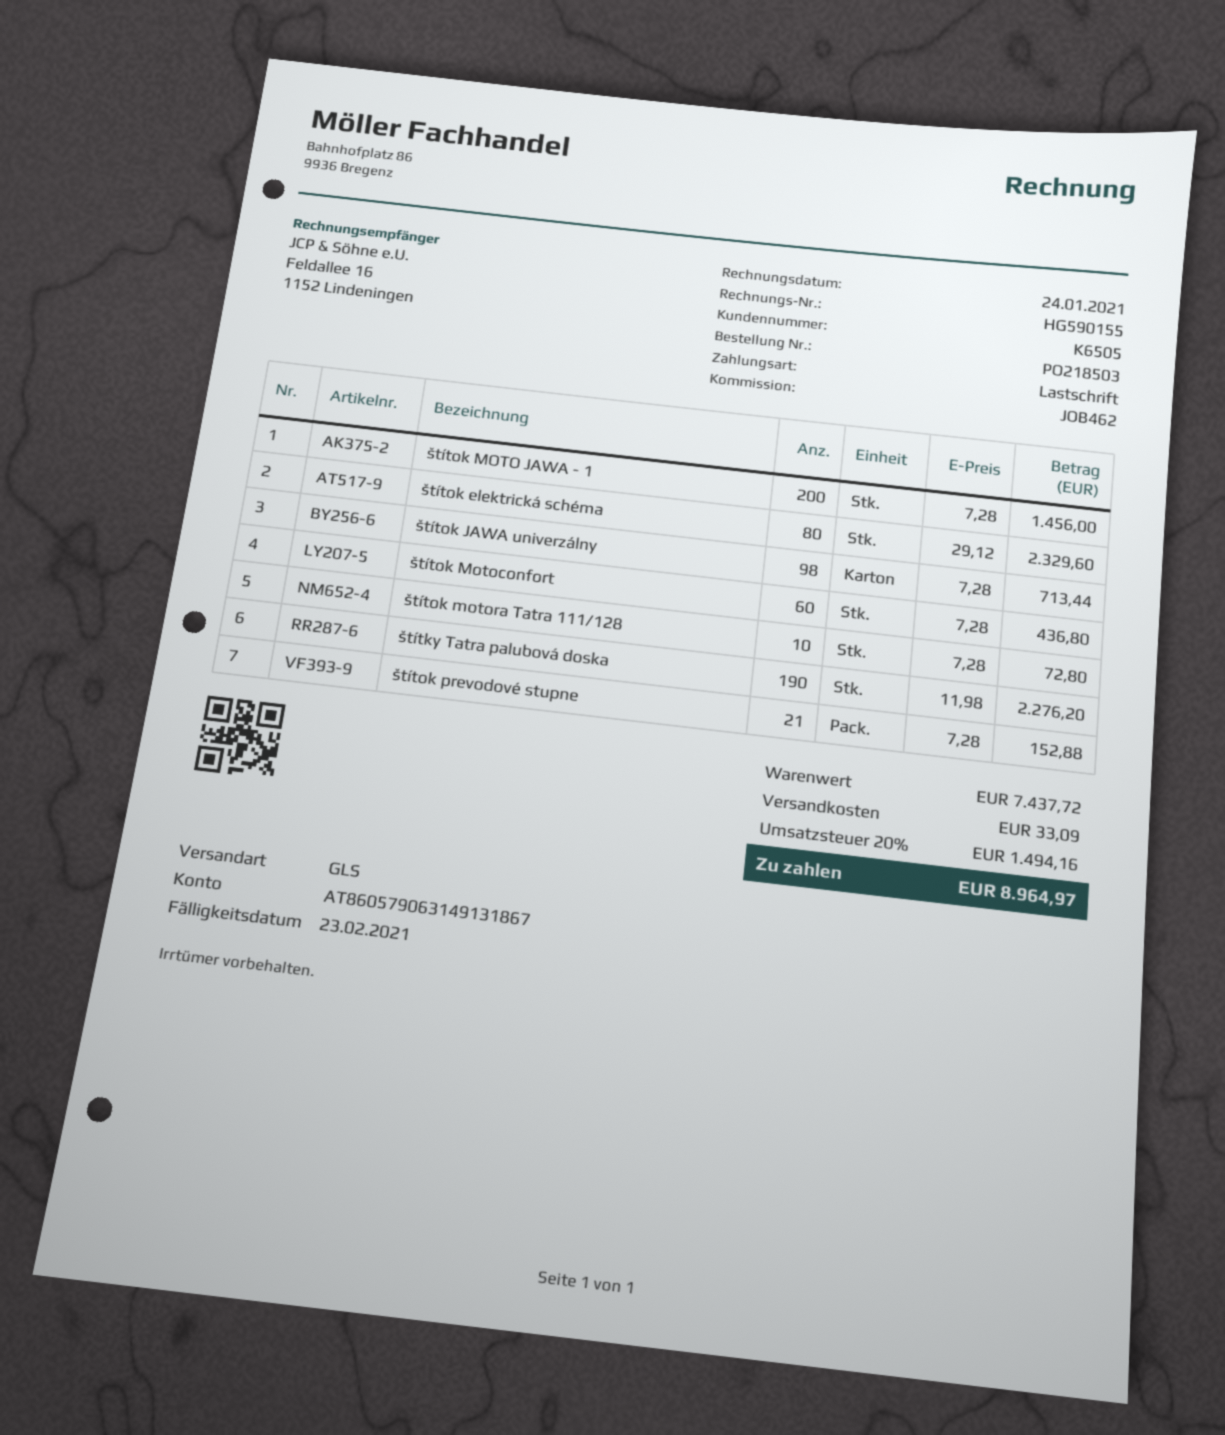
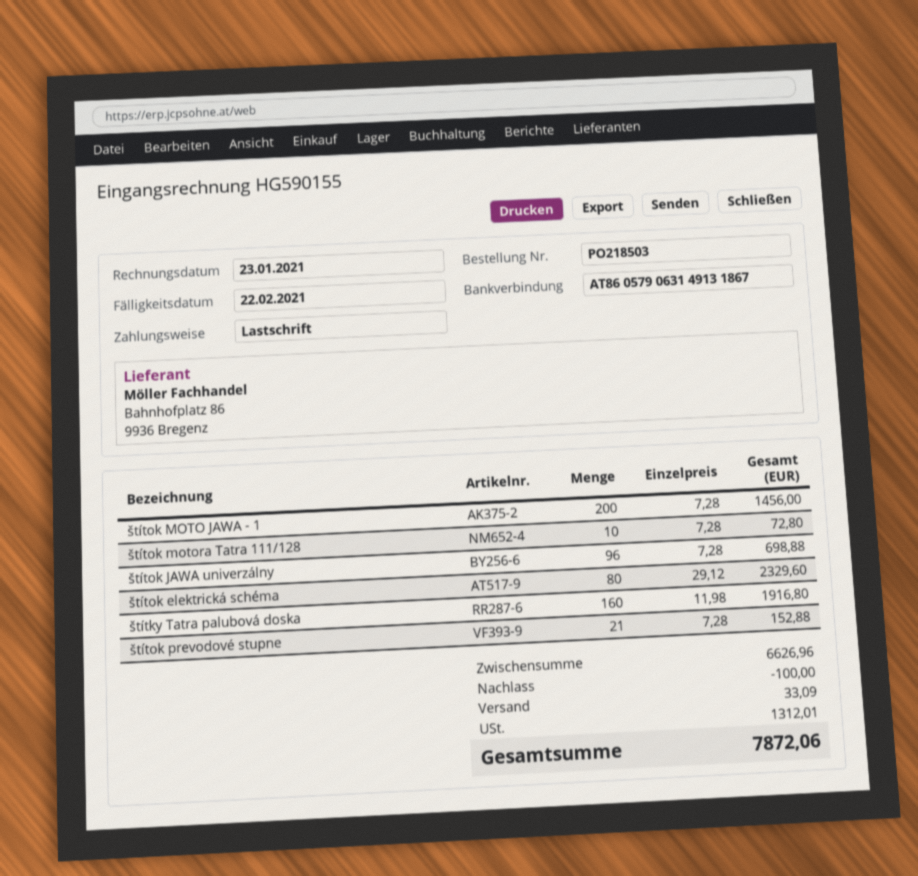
invoice date: 2021-01-24 -> 2021-01-23
due date: 2021-02-23 -> 2021-02-22
štítok JAWA univerzálny: 98 x 7.28 = 713.44 -> 96 x 7.28 = 698.88
štítok Motoconfort: 60 x 7.28 = 436.80 -> none
štítky Tatra palubová doska: 190 x 11.98 = 2276.20 -> 160 x 11.98 = 1916.80
subtotal: 7437.72 -> 6626.96
discount: none -> 100.00
tax: 1494.16 -> 1312.01
total: 8964.97 -> 7872.06

